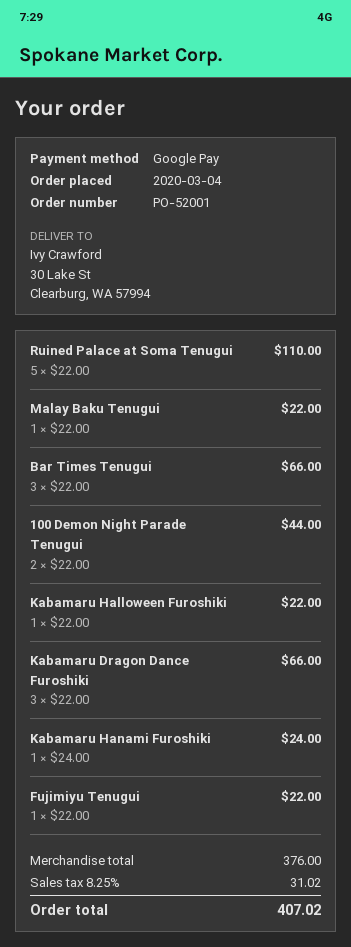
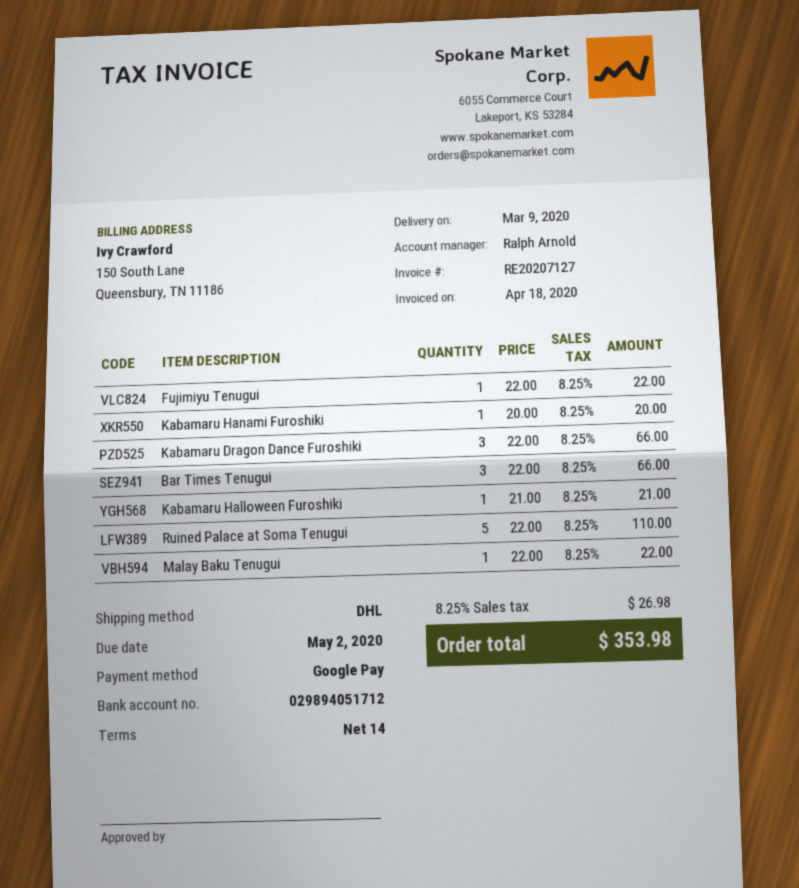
100 Demon Night Parade Tenugui: 2 x 22.00 = 44.00 -> none
Kabamaru Halloween Furoshiki: 1 x 22.00 = 22.00 -> 1 x 21.00 = 21.00
Kabamaru Hanami Furoshiki: 1 x 24.00 = 24.00 -> 1 x 20.00 = 20.00
tax: 8.25% = 31.02 -> 8.25% = 26.98
total: 407.02 -> 353.98

